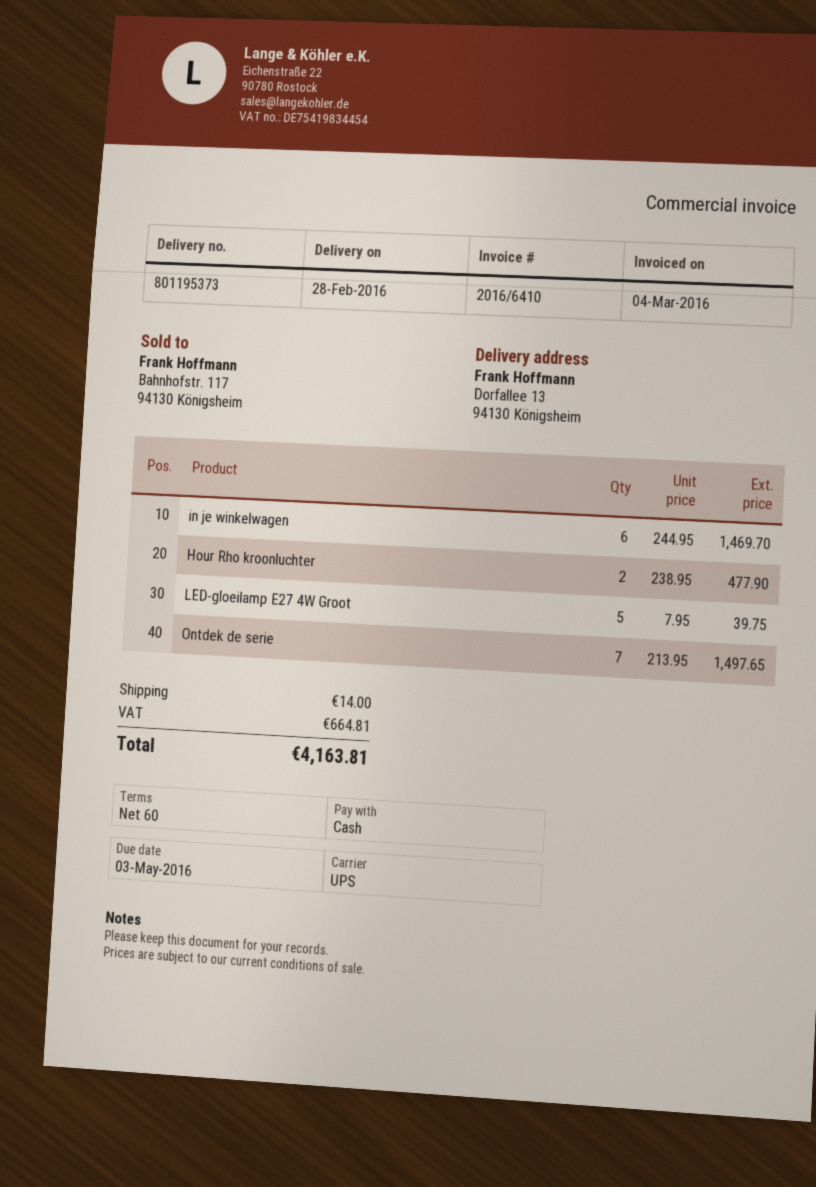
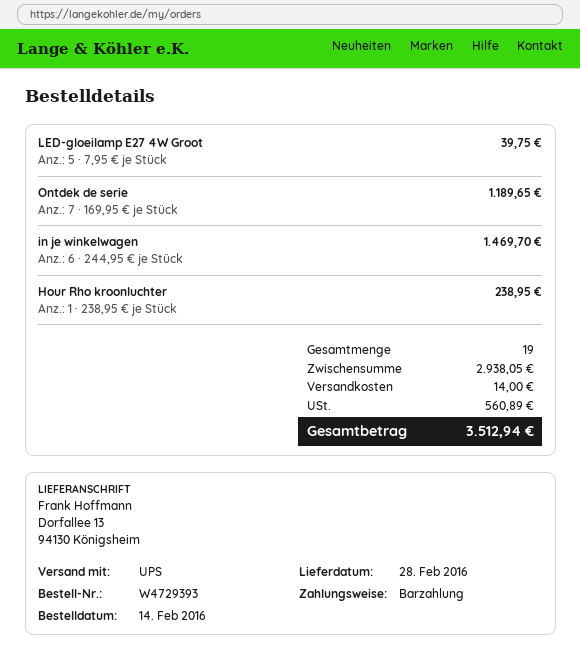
Hour Rho kroonluchter: 2 x 238.95 = 477.90 -> 1 x 238.95 = 238.95
Ontdek de serie: 7 x 213.95 = 1497.65 -> 7 x 169.95 = 1189.65
tax: 664.81 -> 560.89
total: 4163.81 -> 3512.94

